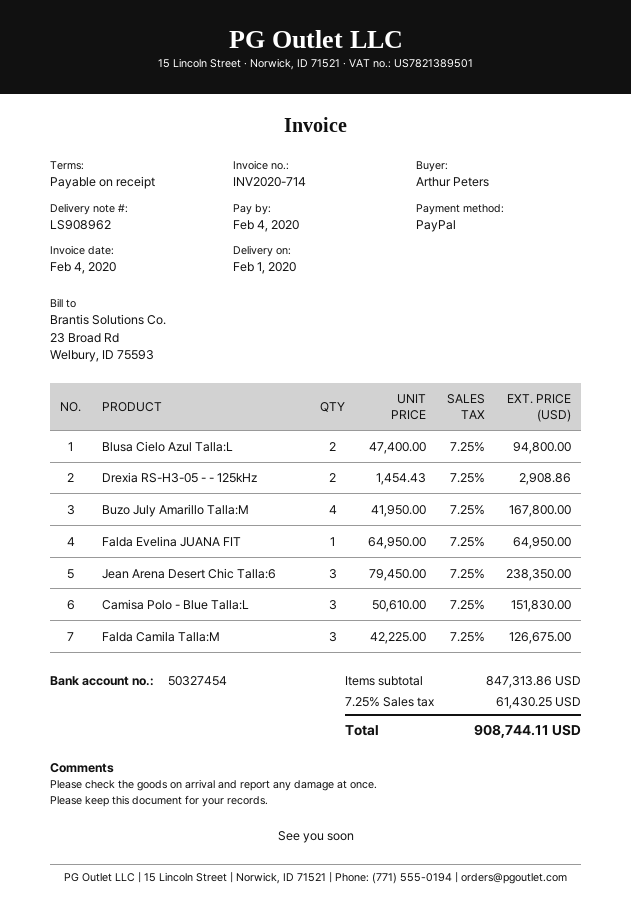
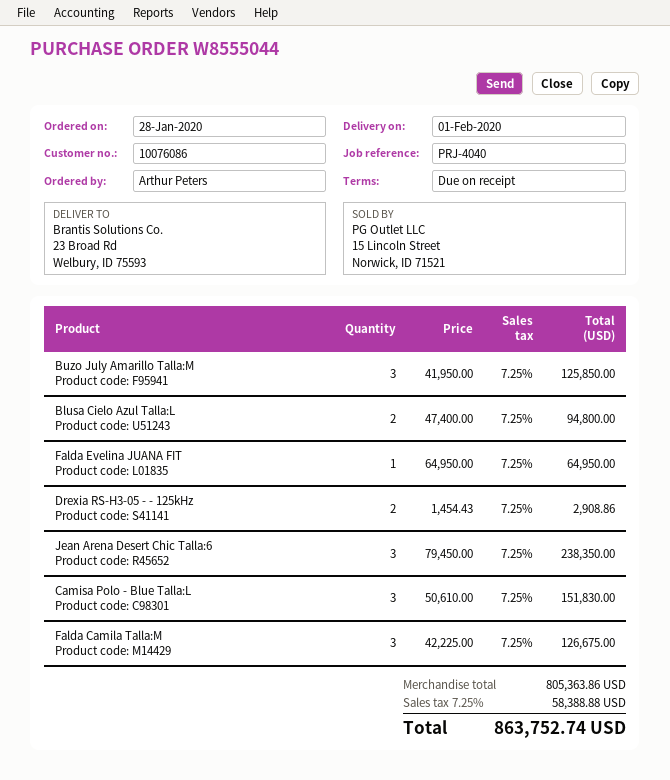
Buzo July Amarillo Talla:M: 4 x 41950.00 = 167800.00 -> 3 x 41950.00 = 125850.00
subtotal: 847313.86 -> 805363.86
tax: 7.25% = 61430.25 -> 7.25% = 58388.88
total: 908744.11 -> 863752.74

